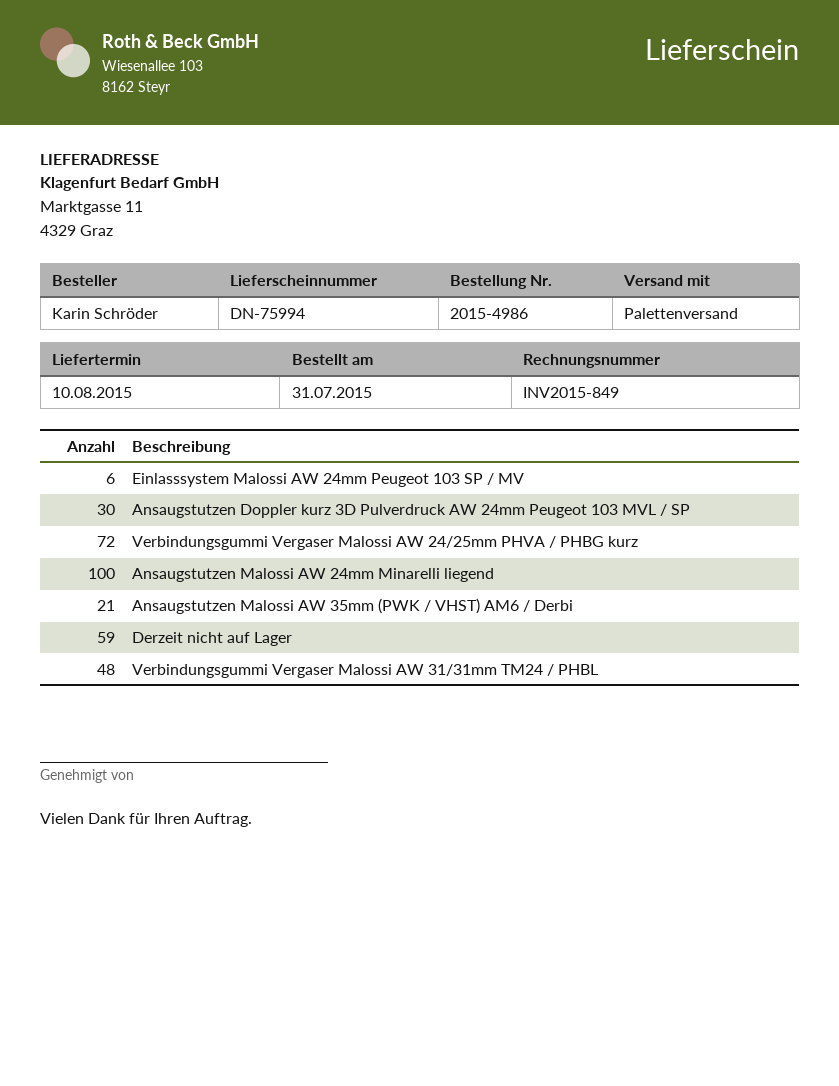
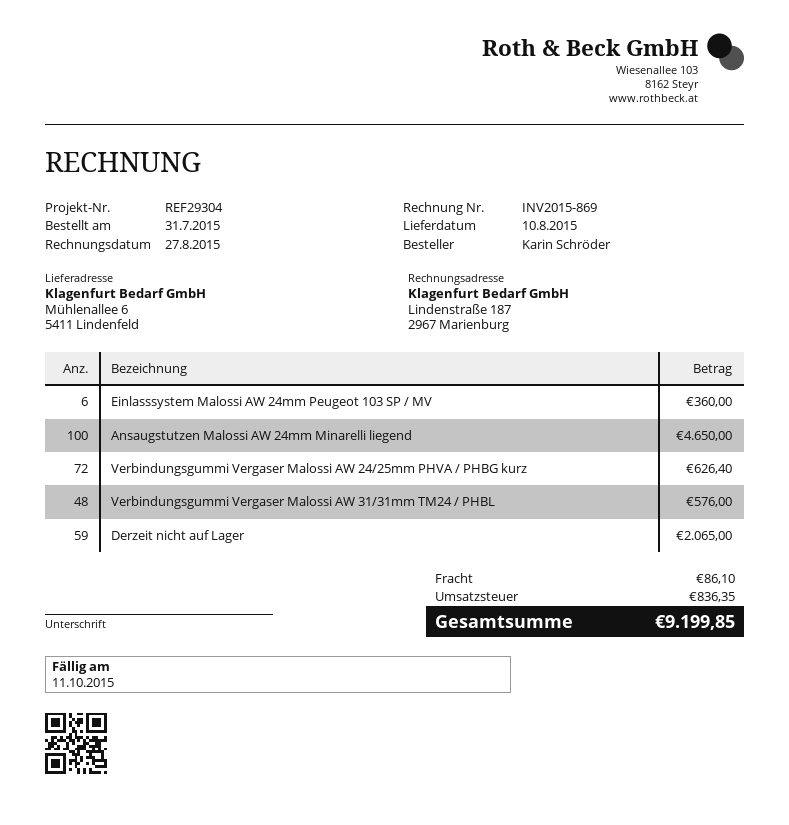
invoice number: INV2015-849 -> INV2015-869
ship to: Marktgasse 11, 4329 Graz -> Mühlenallee 6, 5411 Lindenfeld
Ansaugstutzen Doppler kurz 3D Pulverdruck AW 24mm Peugeot 103 MVL / SP: 30 -> none
Ansaugstutzen Malossi AW 35mm (PWK / VHST) AM6 / Derbi: 21 -> none

